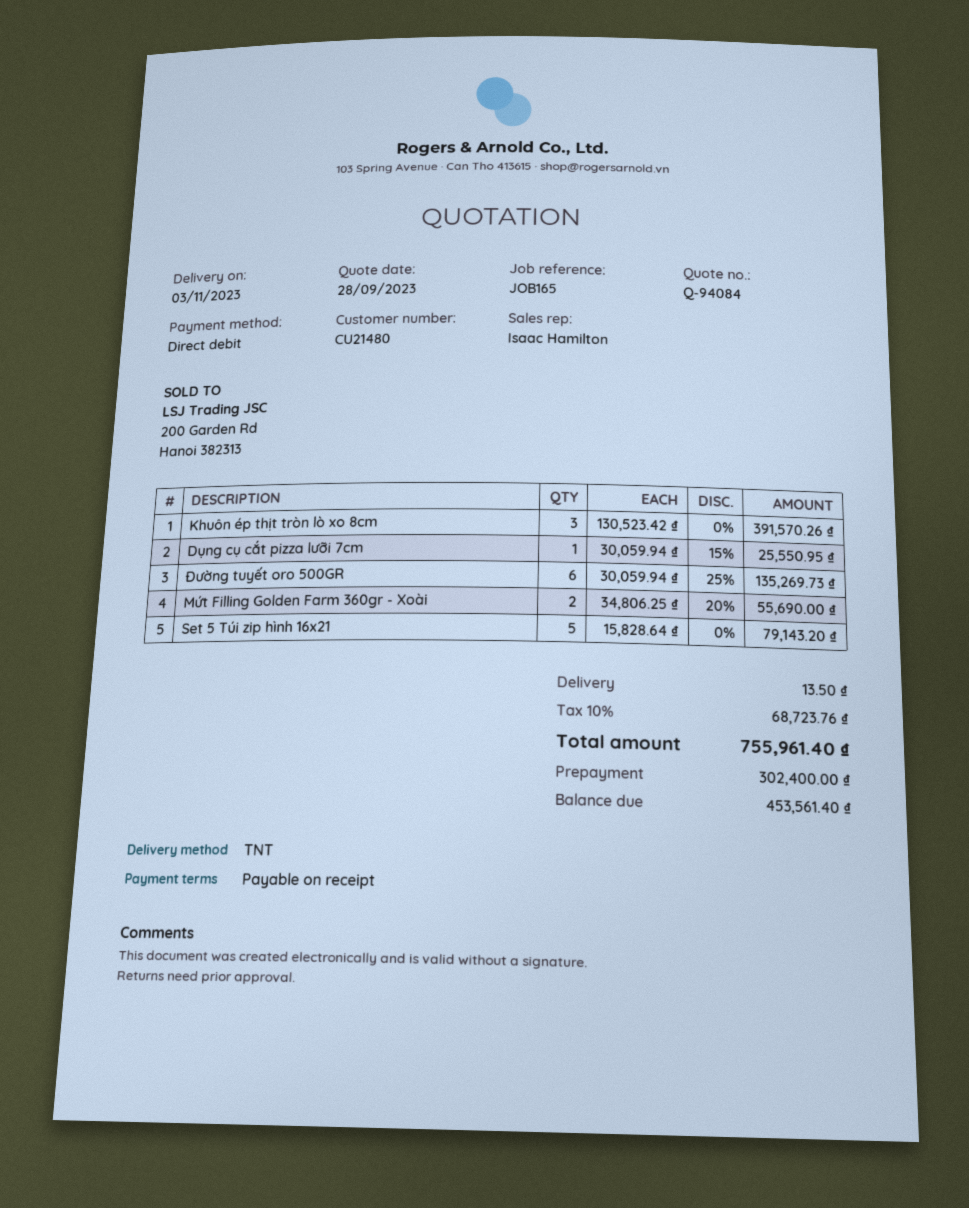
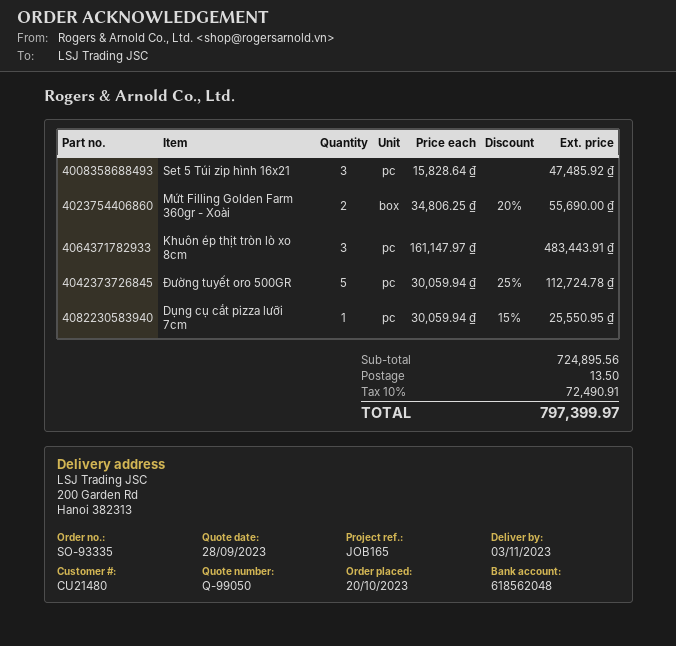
quote number: Q-94084 -> Q-99050
Khuôn ép thịt tròn lò xo 8cm: 3 x 130523.42 = 391570.26 -> 3 x 161147.97 = 483443.91
Đường tuyết oro 500GR: 6 x 30059.94 - 25% = 135269.73 -> 5 x 30059.94 - 25% = 112724.78
Set 5 Túi zip hình 16x21: 5 x 15828.64 = 79143.20 -> 3 x 15828.64 = 47485.92
tax: 10% = 68723.76 -> 10% = 72490.91
total: 755961.40 -> 797399.97

